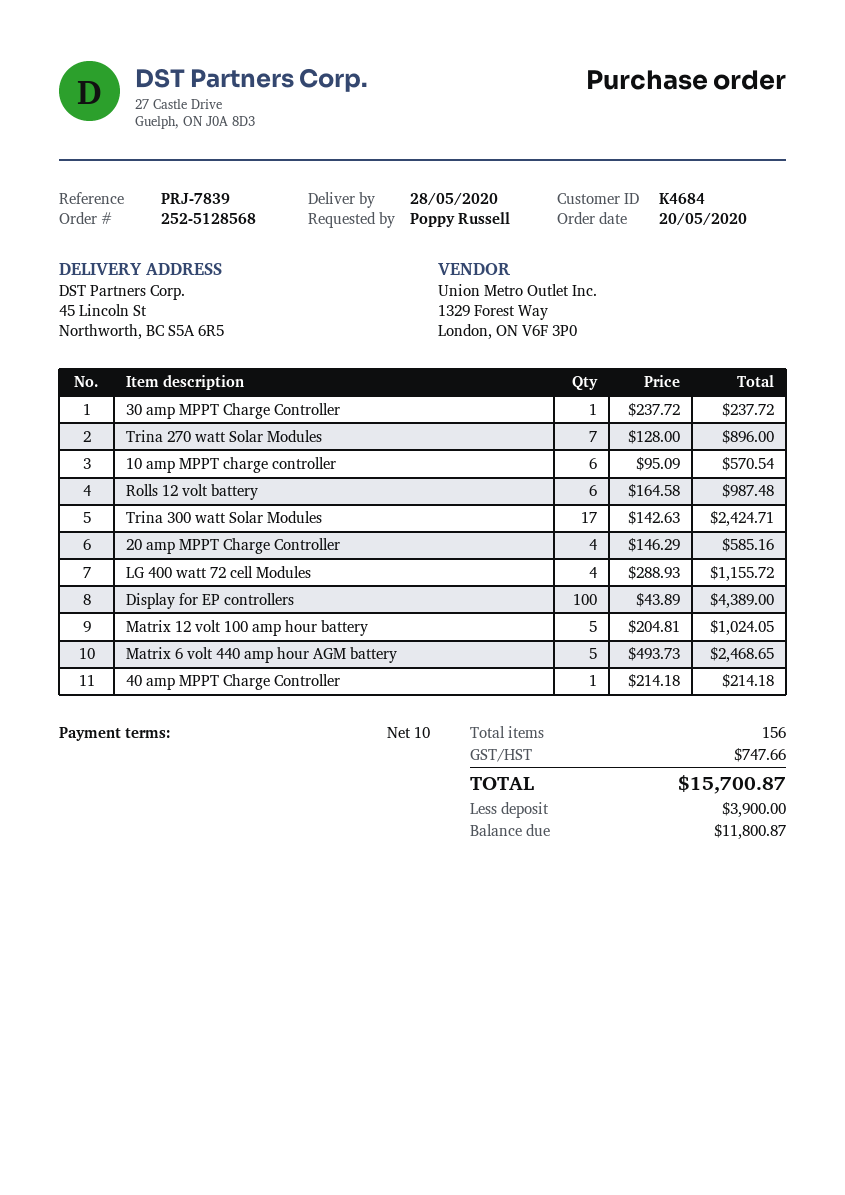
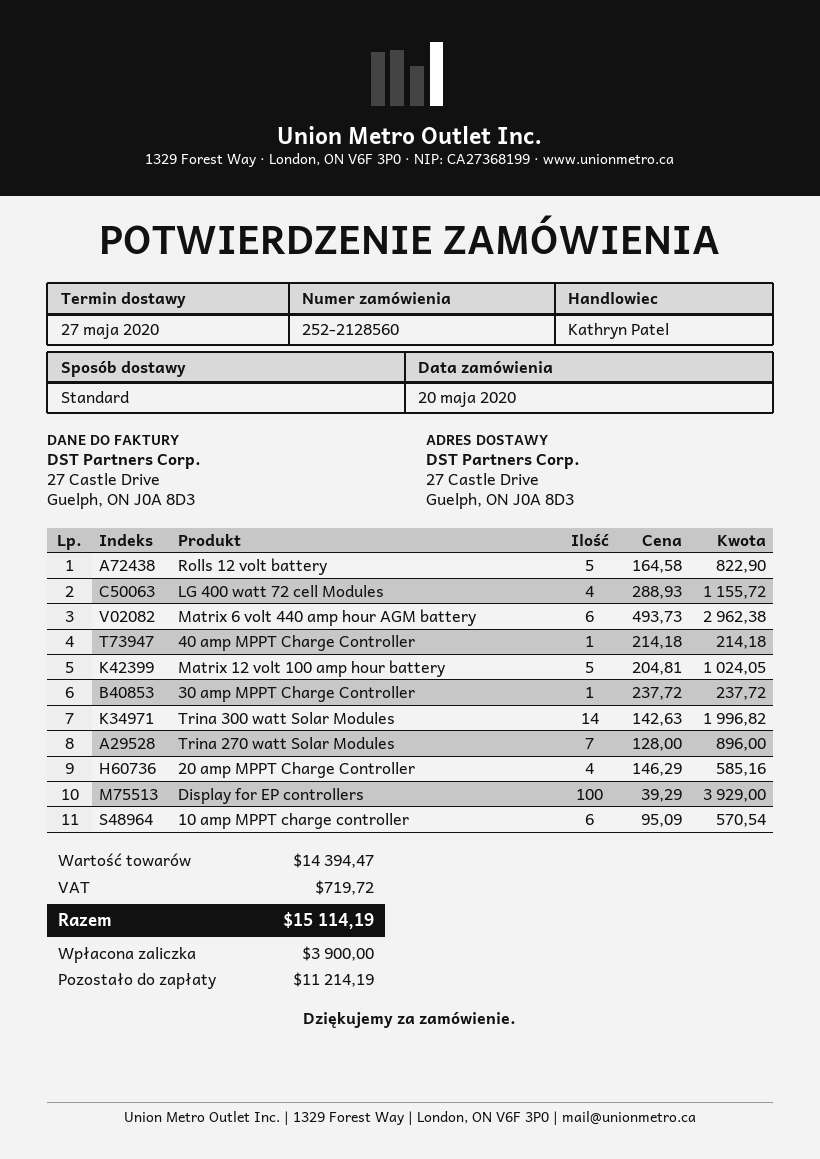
order number: 252-5128568 -> 252-2128560
delivery date: 2020-05-28 -> 2020-05-27
ship to: 45 Lincoln St, Northworth, BC S5A 6R5 -> 27 Castle Drive, Guelph, ON J0A 8D3
Rolls 12 volt battery: 6 x 164.58 = 987.48 -> 5 x 164.58 = 822.90
Trina 300 watt Solar Modules: 17 x 142.63 = 2424.71 -> 14 x 142.63 = 1996.82
Display for EP controllers: 100 x 43.89 = 4389.00 -> 100 x 39.29 = 3929.00
Matrix 6 volt 440 amp hour AGM battery: 5 x 493.73 = 2468.65 -> 6 x 493.73 = 2962.38
tax: 747.66 -> 719.72
total: 15700.87 -> 15114.19
balance: 11800.87 -> 11214.19

